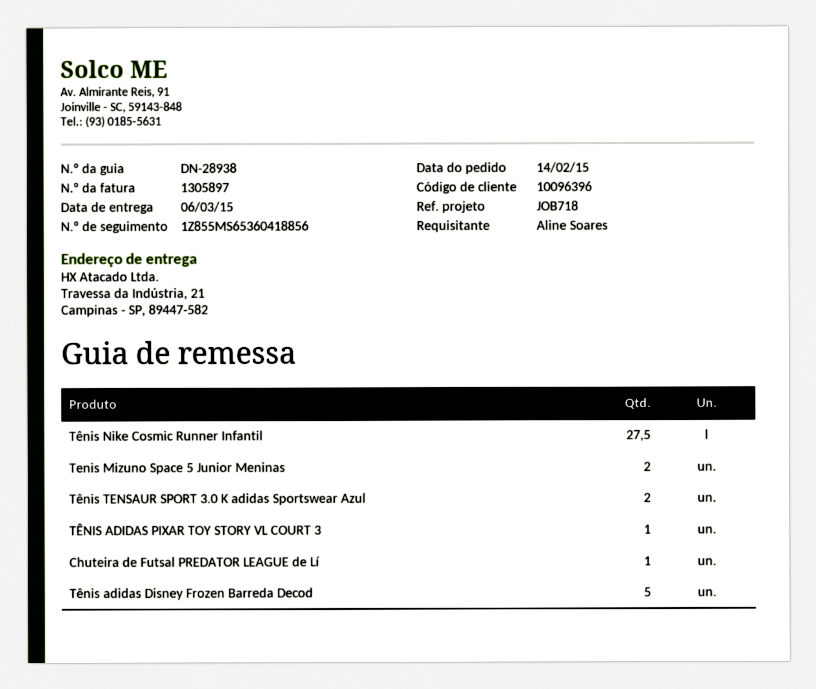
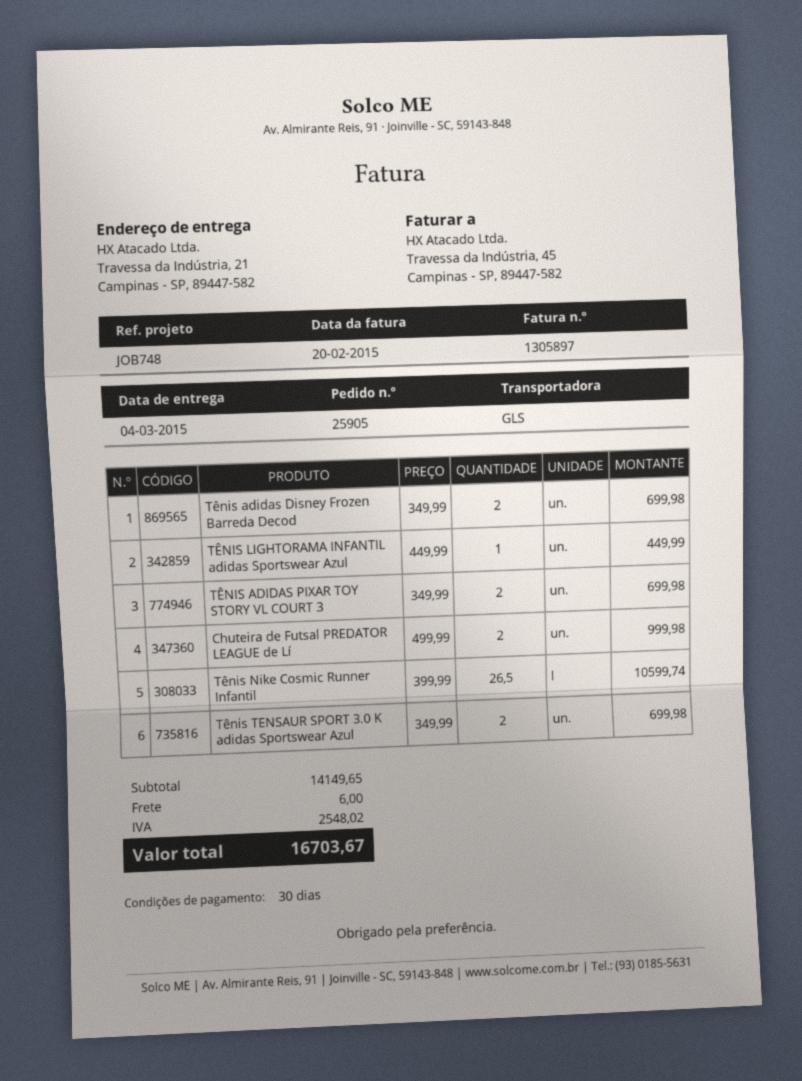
delivery date: 2015-03-06 -> 2015-03-04
reference: JOB718 -> JOB748
Tênis Nike Cosmic Runner Infantil: 27.5 -> 26.5
Tenis Mizuno Space 5 Junior Meninas: 2 -> none
TÊNIS ADIDAS PIXAR TOY STORY VL COURT 3: 1 -> 2
Chuteira de Futsal PREDATOR LEAGUE de Lí: 1 -> 2
Tênis adidas Disney Frozen Barreda Decod: 5 -> 2
TÊNIS LIGHTORAMA INFANTIL adidas Sportswear Azul: none -> 1

